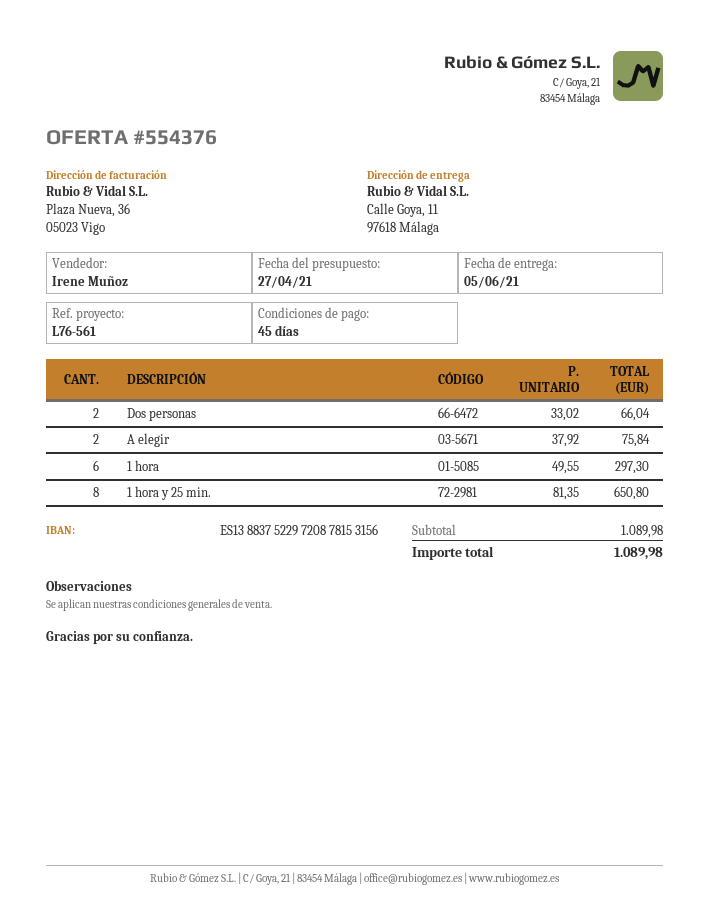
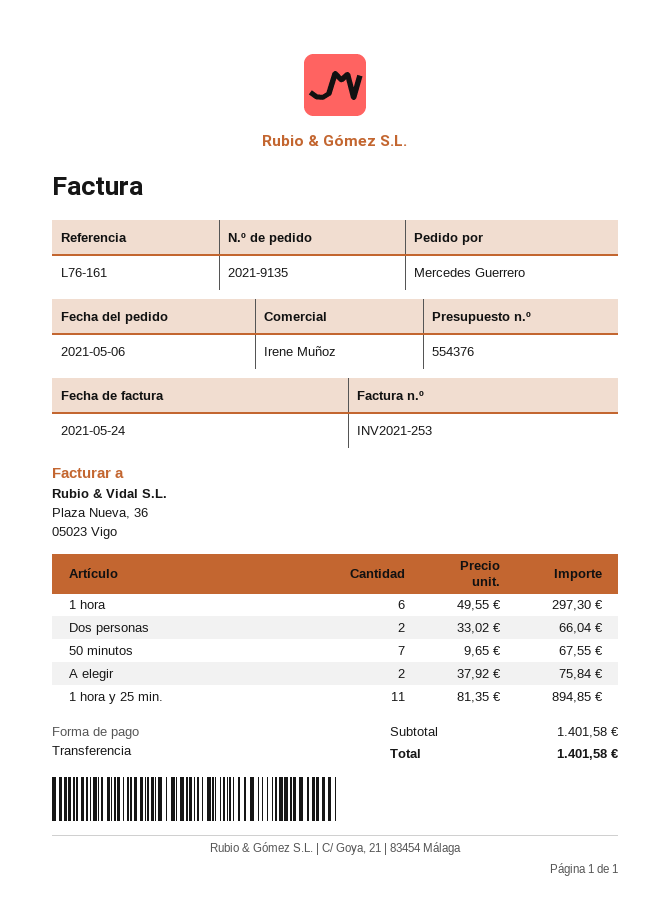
reference: L76-561 -> L76-161
1 hora y 25 min.: 8 x 81.35 = 650.80 -> 11 x 81.35 = 894.85
50 minutos: none -> 7 x 9.65 = 67.55
subtotal: 1089.98 -> 1401.58
total: 1089.98 -> 1401.58

